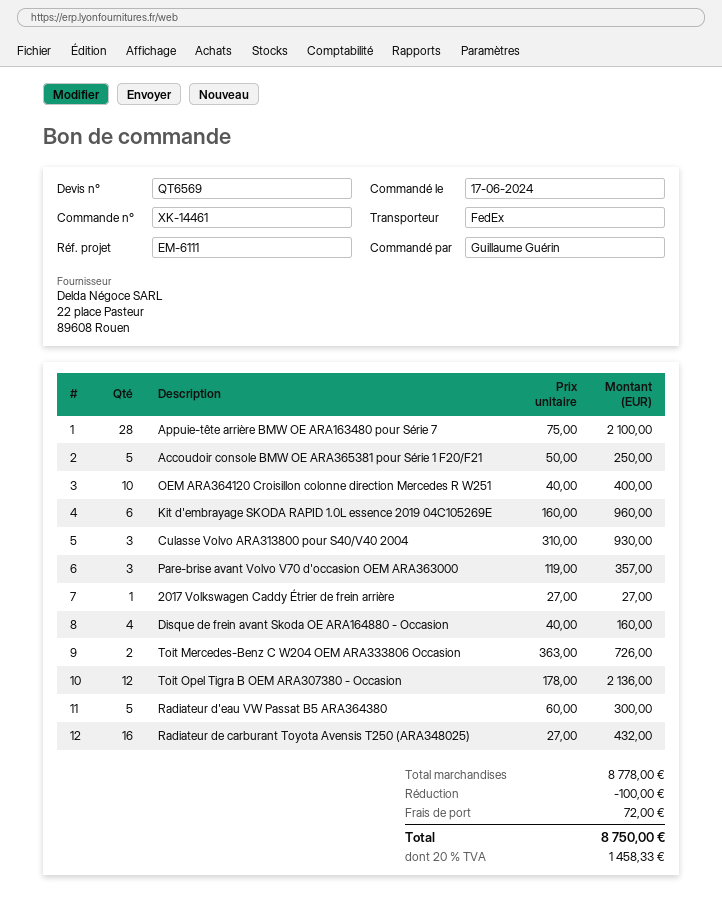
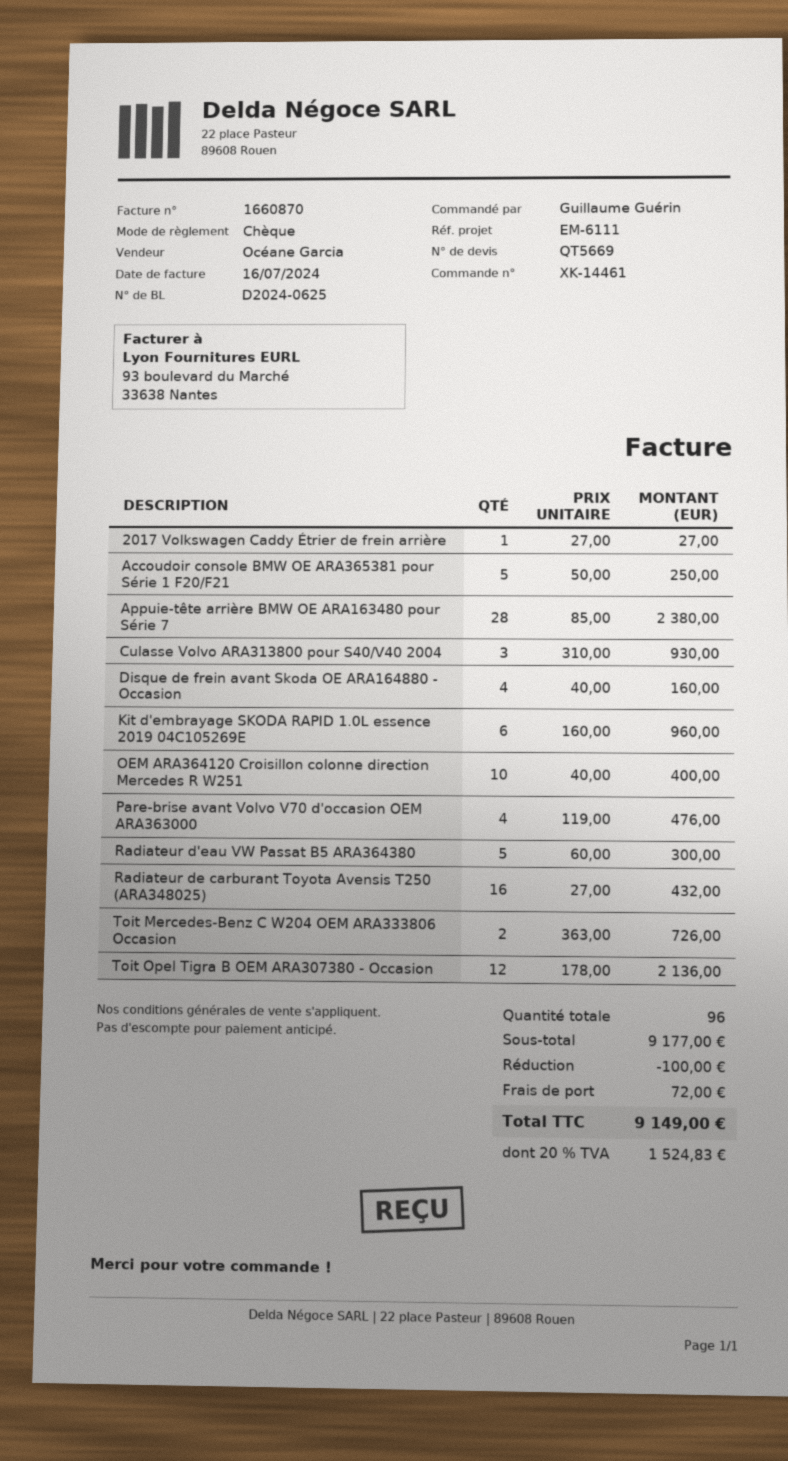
quote number: QT6569 -> QT5669
Appuie-tête arrière BMW OE ARA163480 pour Série 7: 28 x 75.00 = 2100.00 -> 28 x 85.00 = 2380.00
Pare-brise avant Volvo V70 d'occasion OEM ARA363000: 3 x 119.00 = 357.00 -> 4 x 119.00 = 476.00
subtotal: 8778.00 -> 9177.00
tax: 20% = 1458.33 -> 20% = 1524.83
total: 8750.00 -> 9149.00

